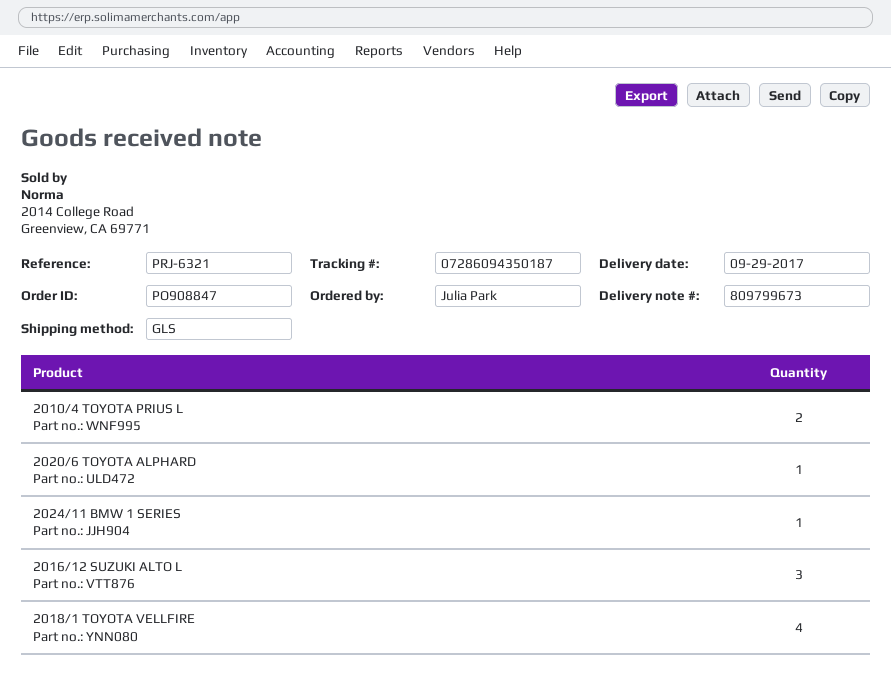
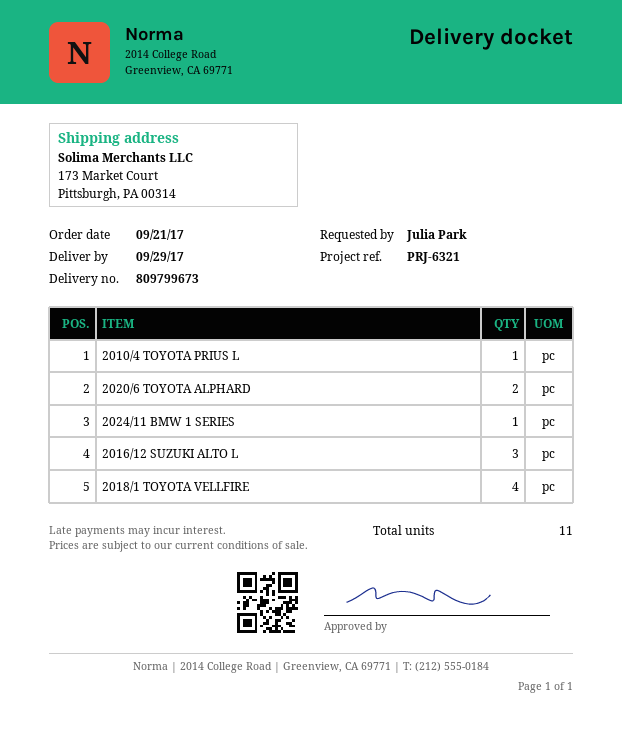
2010/4 TOYOTA PRIUS L: 2 -> 1
2020/6 TOYOTA ALPHARD: 1 -> 2

